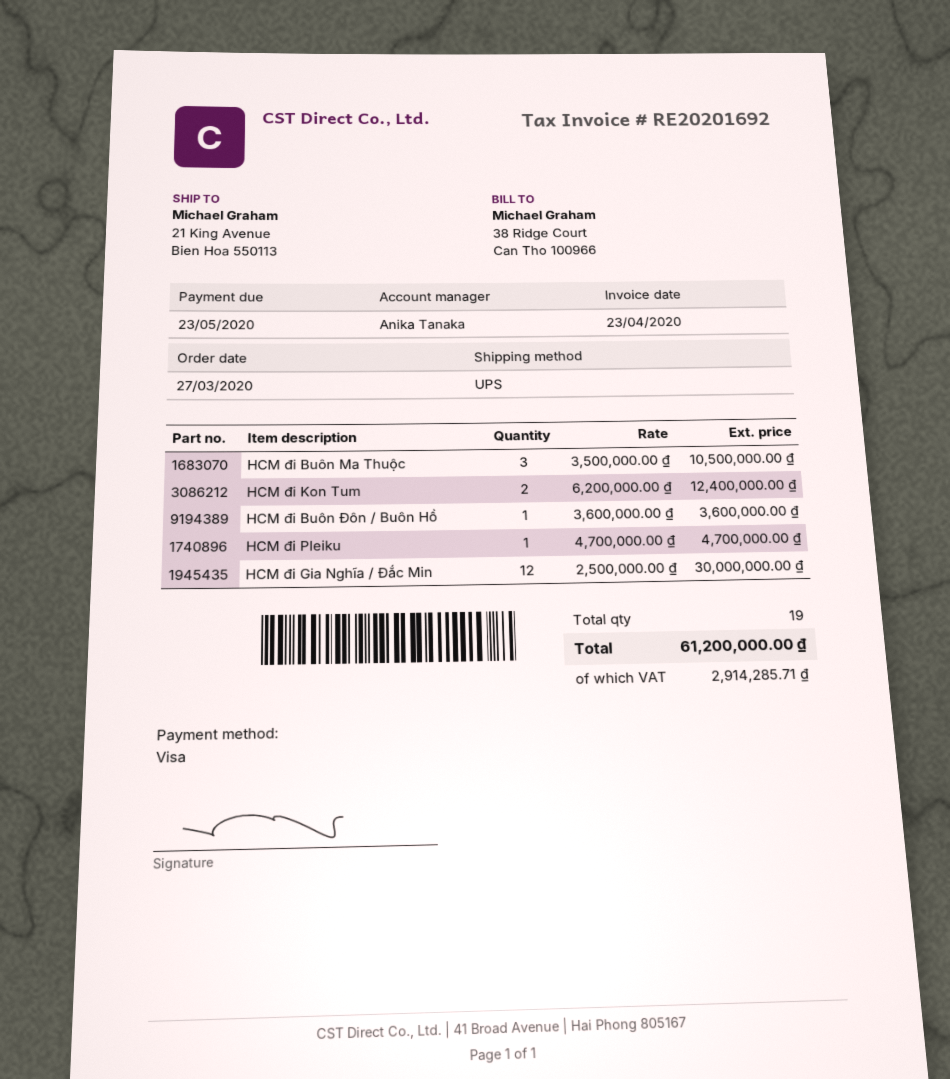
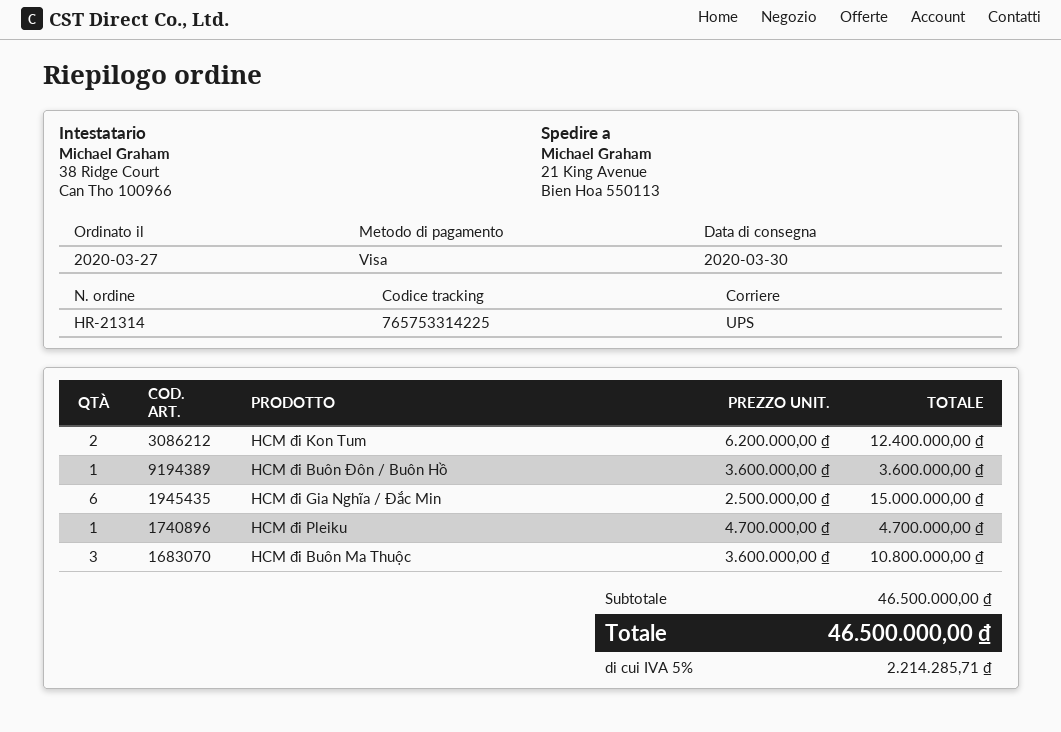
HCM đi Buôn Ma Thuộc: 3 x 3500000.00 = 10500000.00 -> 3 x 3600000.00 = 10800000.00
HCM đi Gia Nghĩa / Đắc Min: 12 x 2500000.00 = 30000000.00 -> 6 x 2500000.00 = 15000000.00
tax: 2914285.71 -> 2214285.71
total: 61200000.00 -> 46500000.00

